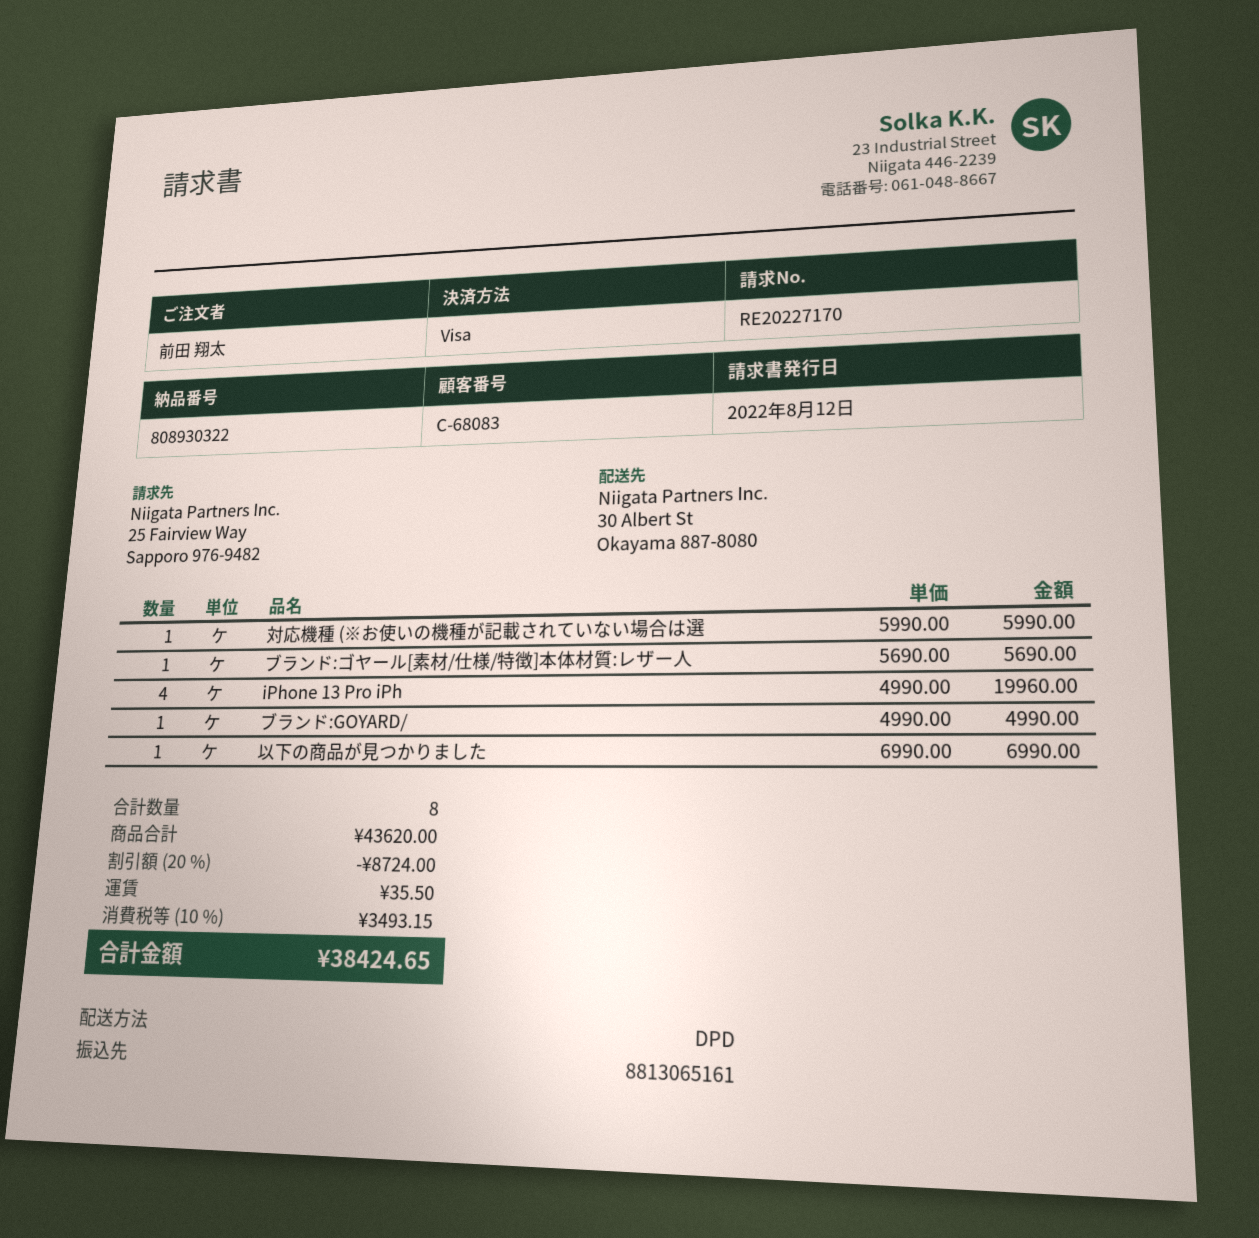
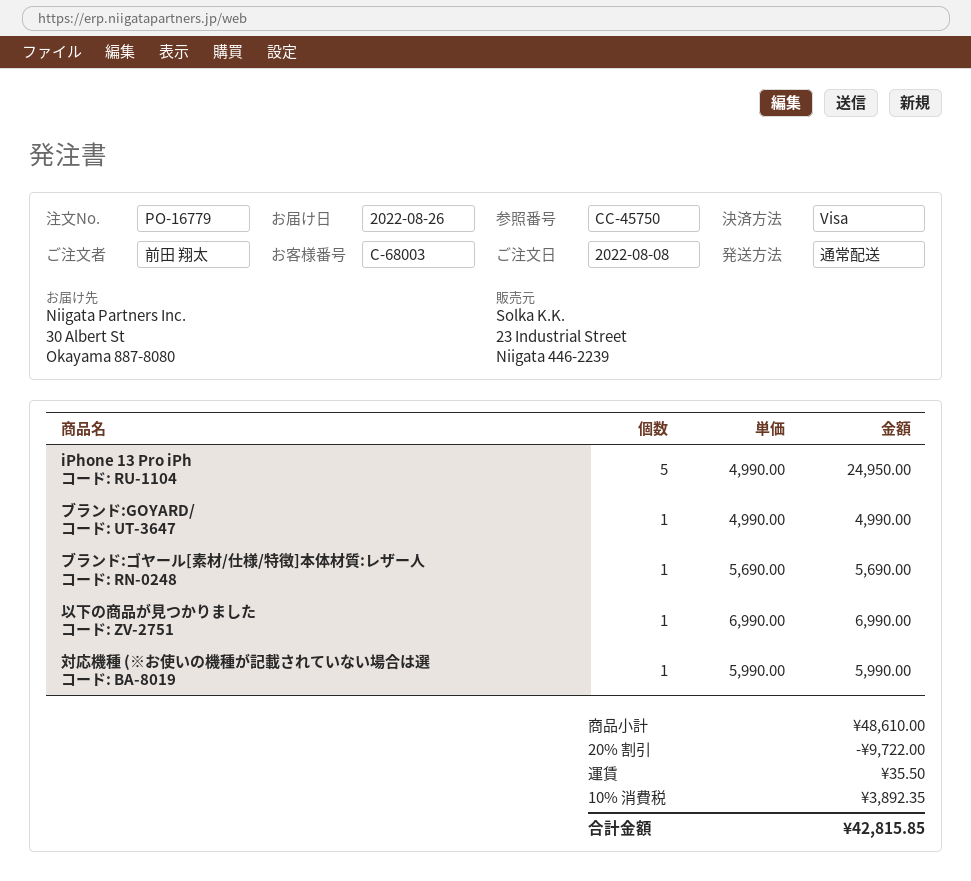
customer number: C-68083 -> C-68003
shipping method: DPD -> standard
iPhone 13 Pro iPh: 4 x 4990.00 = 19960.00 -> 5 x 4990.00 = 24950.00
subtotal: 43620.00 -> 48610.00
discount: 20% = 8724.00 -> 20% = 9722.00
tax: 10% = 3493.15 -> 10% = 3892.35
total: 38424.65 -> 42815.85

